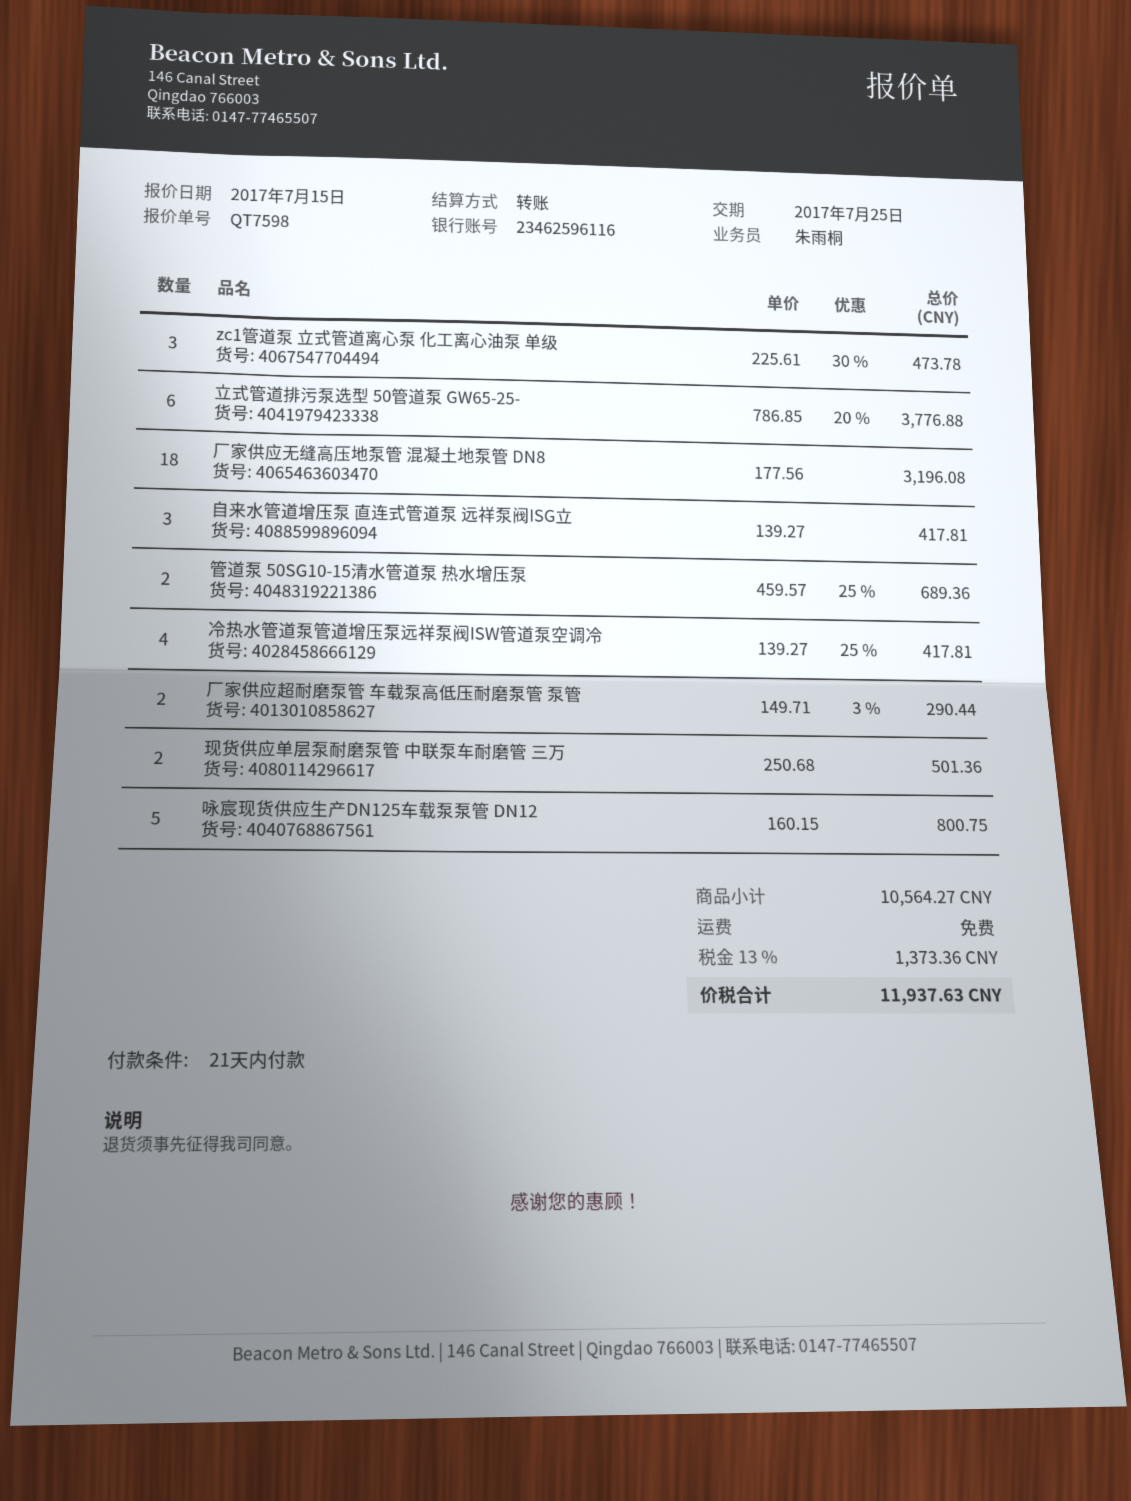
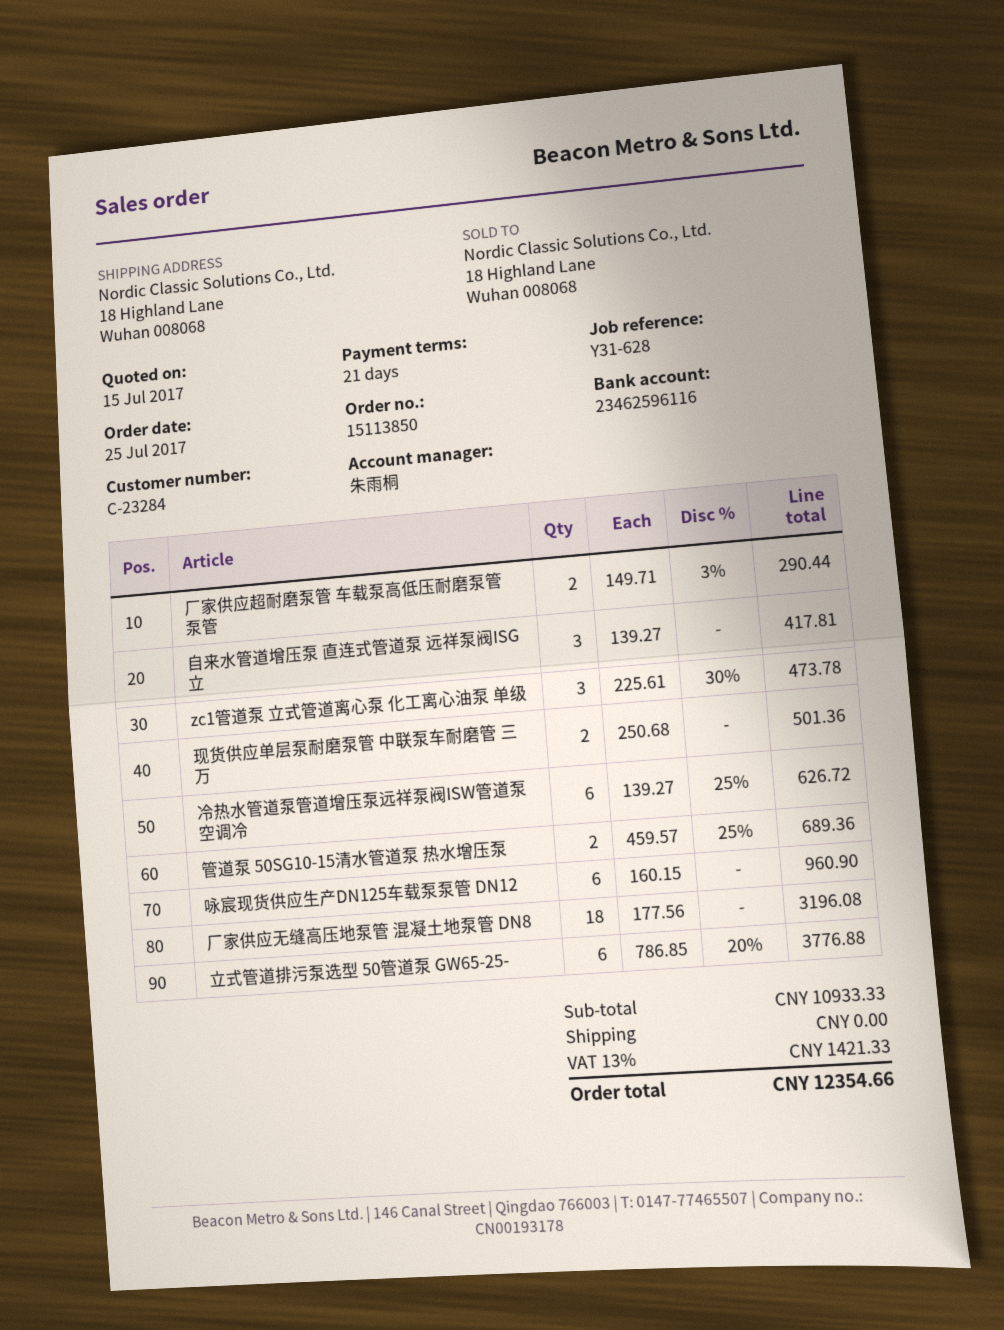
冷热水管道泵管道增压泵远祥泵阀ISW管道泵空调冷: 4 x 139.27 - 25% = 417.81 -> 6 x 139.27 - 25% = 626.72
咏宸现货供应生产DN125车载泵泵管 DN12: 5 x 160.15 = 800.75 -> 6 x 160.15 = 960.90
subtotal: 10564.27 -> 10933.33
tax: 13% = 1373.36 -> 13% = 1421.33
total: 11937.63 -> 12354.66

